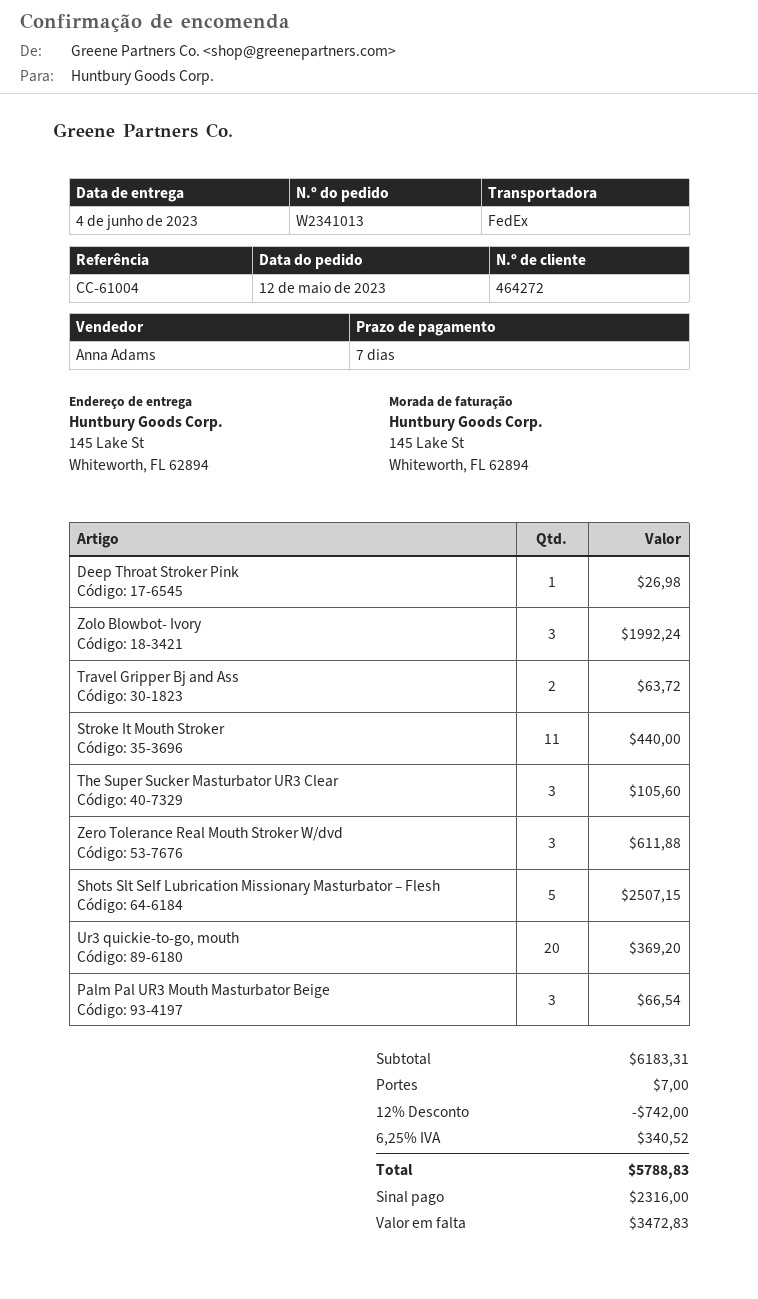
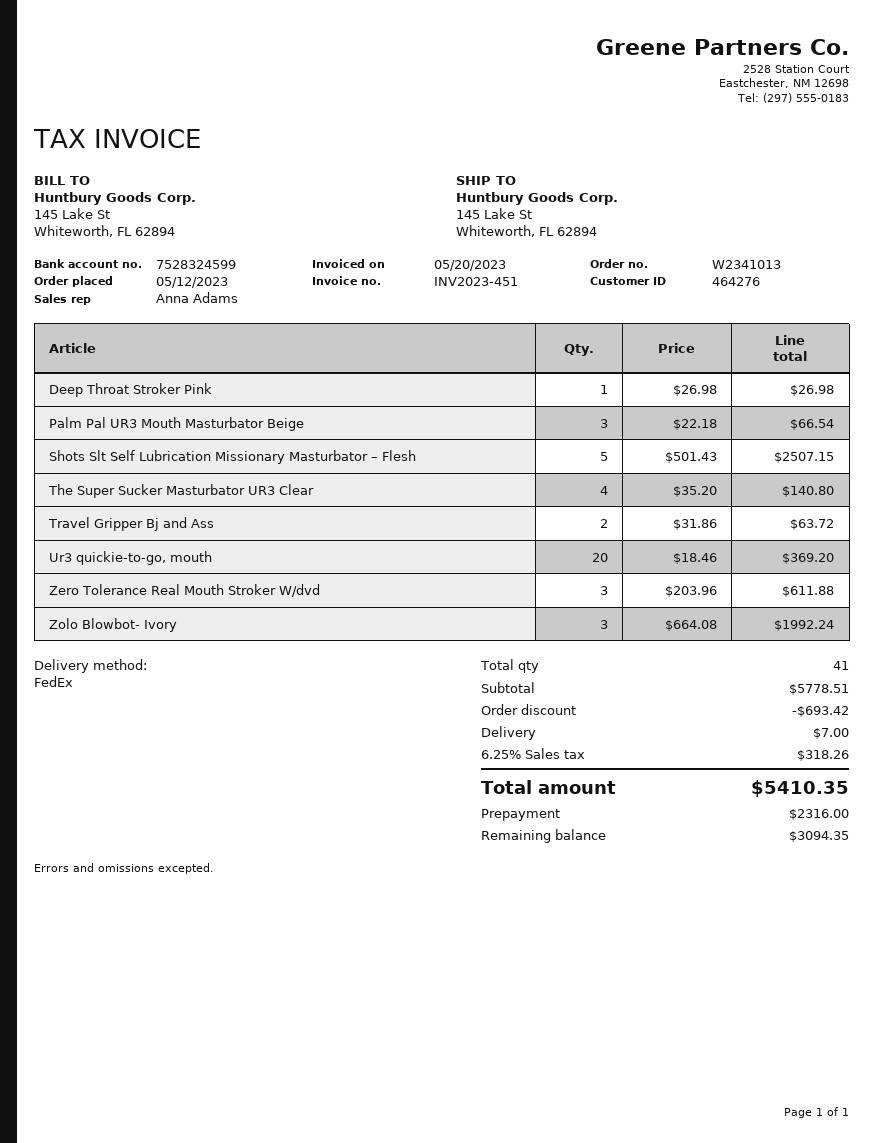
customer number: 464272 -> 464276
Stroke It Mouth Stroker: 11 for 440.00 -> none
The Super Sucker Masturbator UR3 Clear: 3 for 105.60 -> 4 for 140.80
subtotal: 6183.31 -> 5778.51
discount: 742.00 -> 693.42
tax: 6.25% = 340.52 -> 6.25% = 318.26
total: 5788.83 -> 5410.35
balance: 3472.83 -> 3094.35

